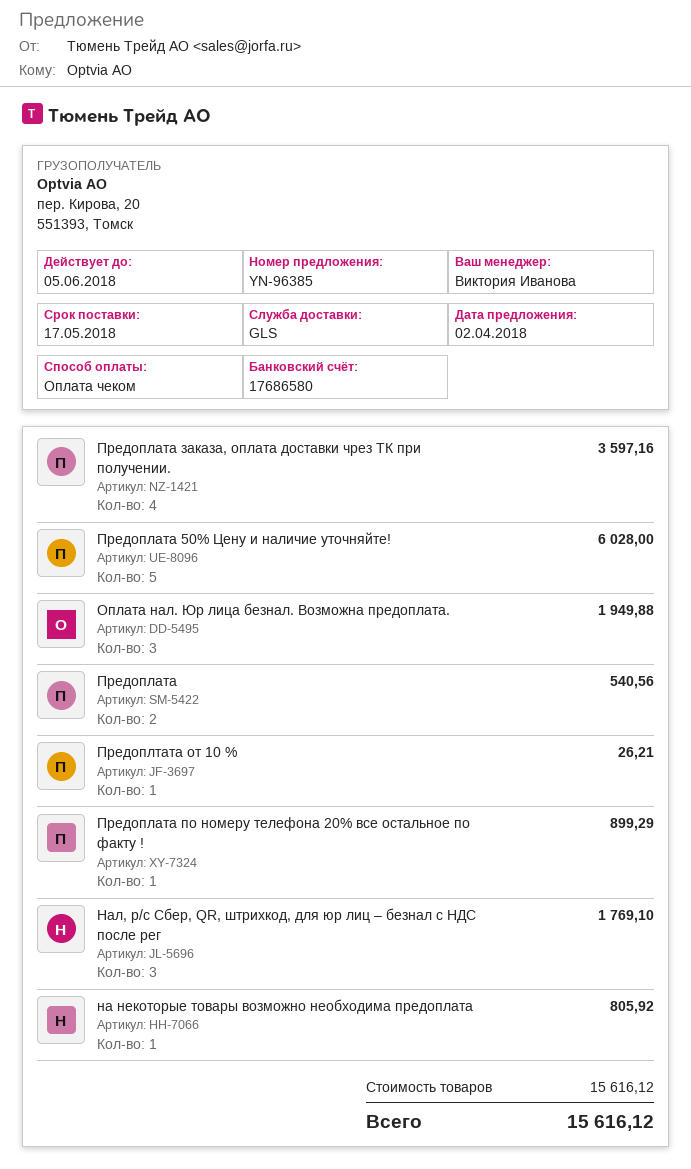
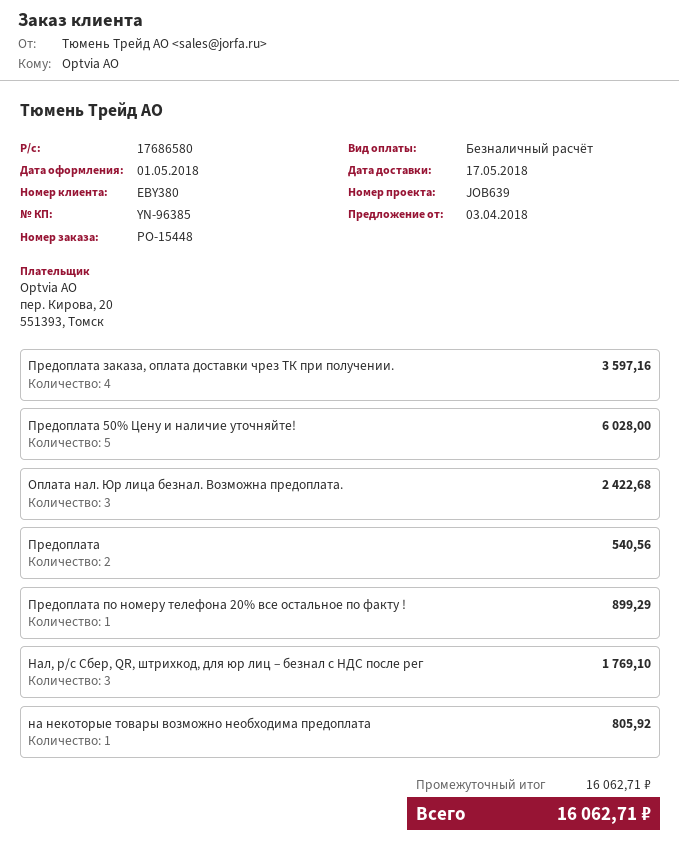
quote date: 2018-04-02 -> 2018-04-03
payment method: cheque -> bank transfer
Оплата нал. Юр лица безнал. Возможна предоплата.: 3 for 1949.88 -> 3 for 2422.68
Предоплтата от 10 %: 1 for 26.21 -> none
subtotal: 15616.12 -> 16062.71
total: 15616.12 -> 16062.71

